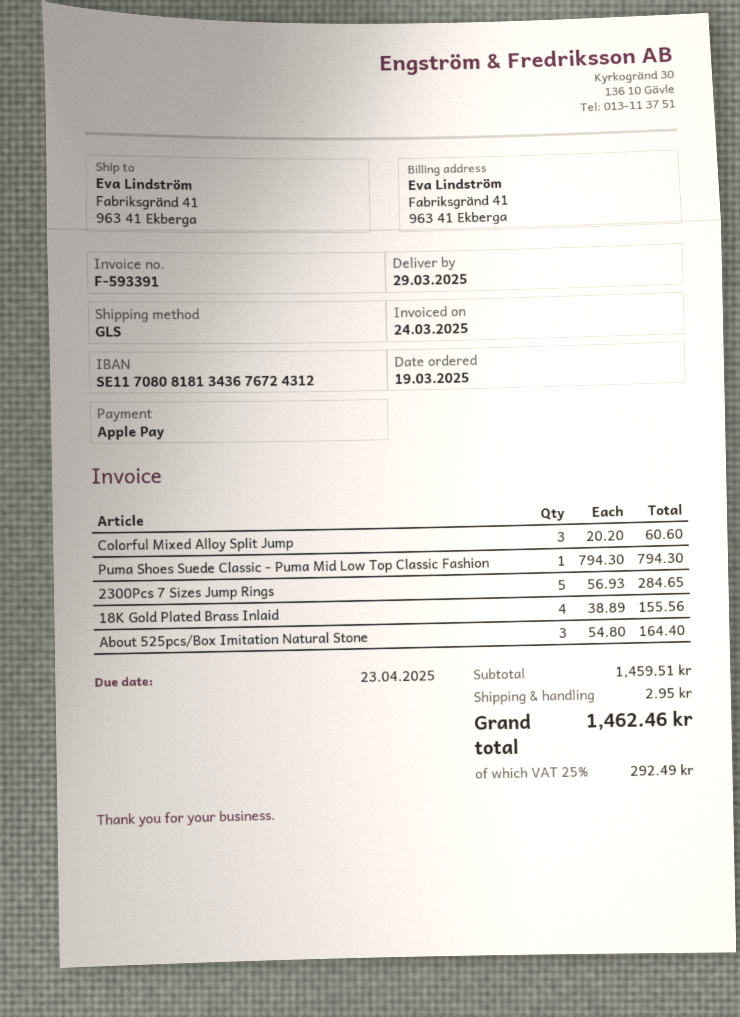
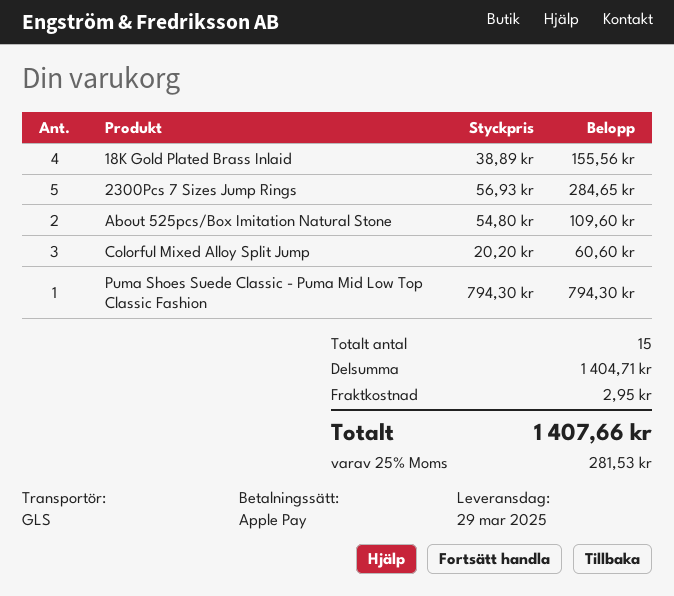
About 525pcs/Box Imitation Natural Stone: 3 x 54.80 = 164.40 -> 2 x 54.80 = 109.60
subtotal: 1459.51 -> 1404.71
tax: 25% = 292.49 -> 25% = 281.53
total: 1462.46 -> 1407.66

